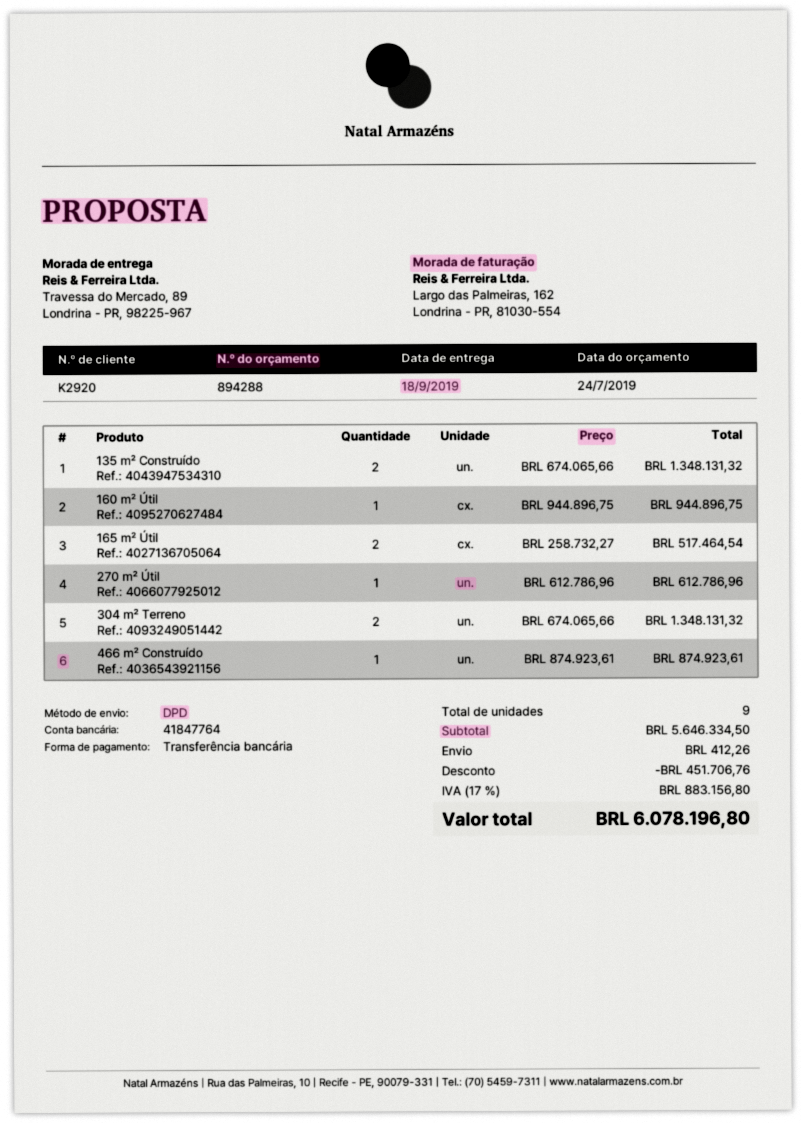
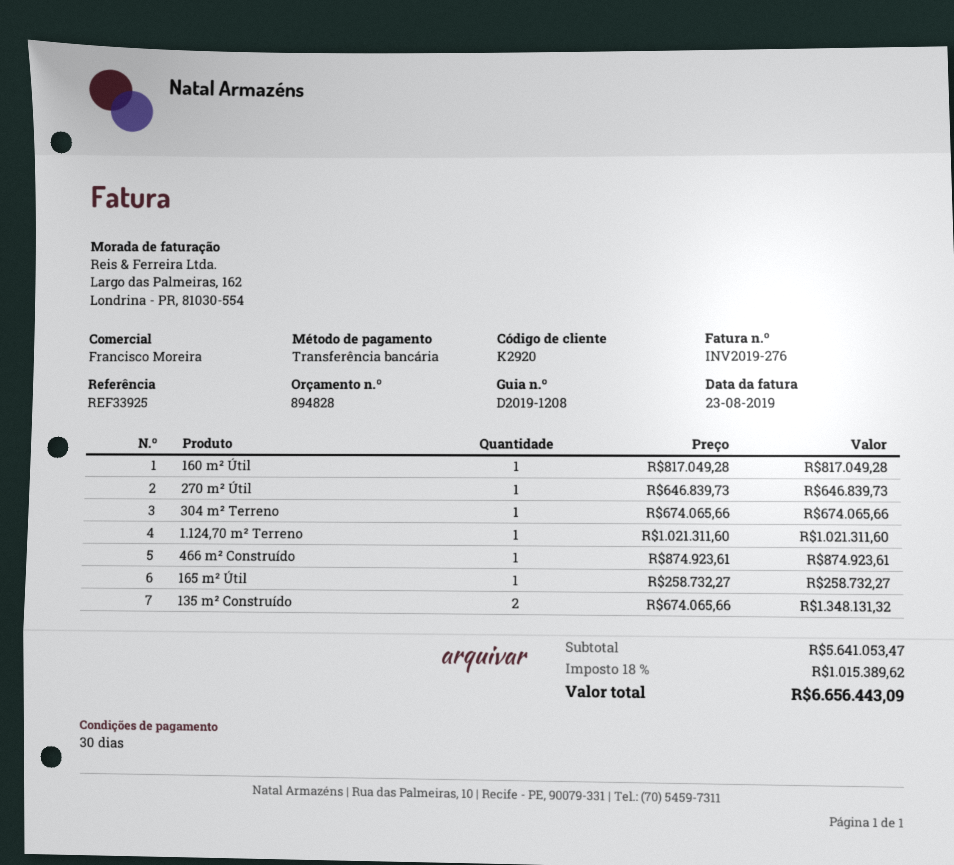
quote number: 894288 -> 894828
160 m² Útil: 1 x 944896.75 = 944896.75 -> 1 x 817049.28 = 817049.28
165 m² Útil: 2 x 258732.27 = 517464.54 -> 1 x 258732.27 = 258732.27
270 m² Útil: 1 x 612786.96 = 612786.96 -> 1 x 646839.73 = 646839.73
304 m² Terreno: 2 x 674065.66 = 1348131.32 -> 1 x 674065.66 = 674065.66
1.124,70 m² Terreno: none -> 1 x 1021311.60 = 1021311.60
subtotal: 5646334.50 -> 5641053.47
discount: 451706.76 -> none
shipping: 412.26 -> none
tax: 17% = 883156.80 -> 18% = 1015389.62
total: 6078196.80 -> 6656443.09

